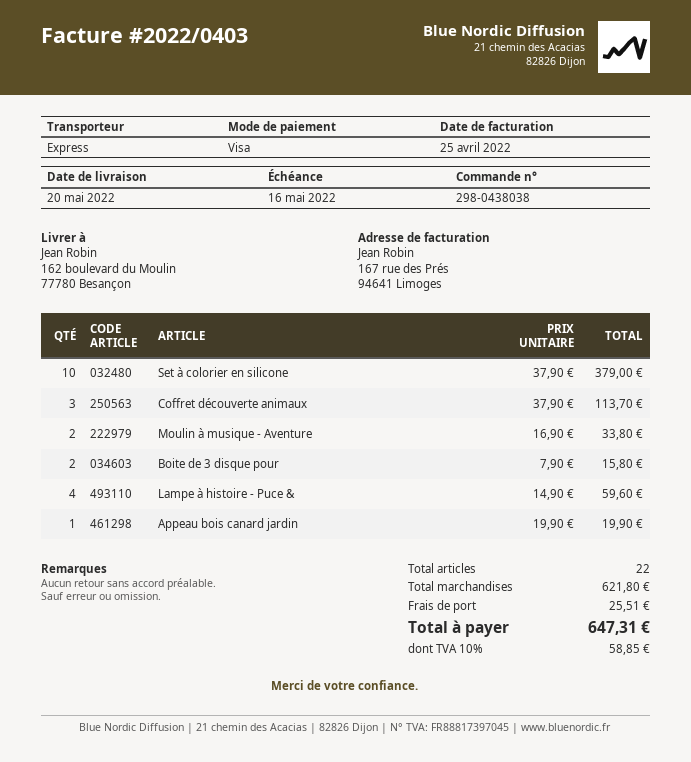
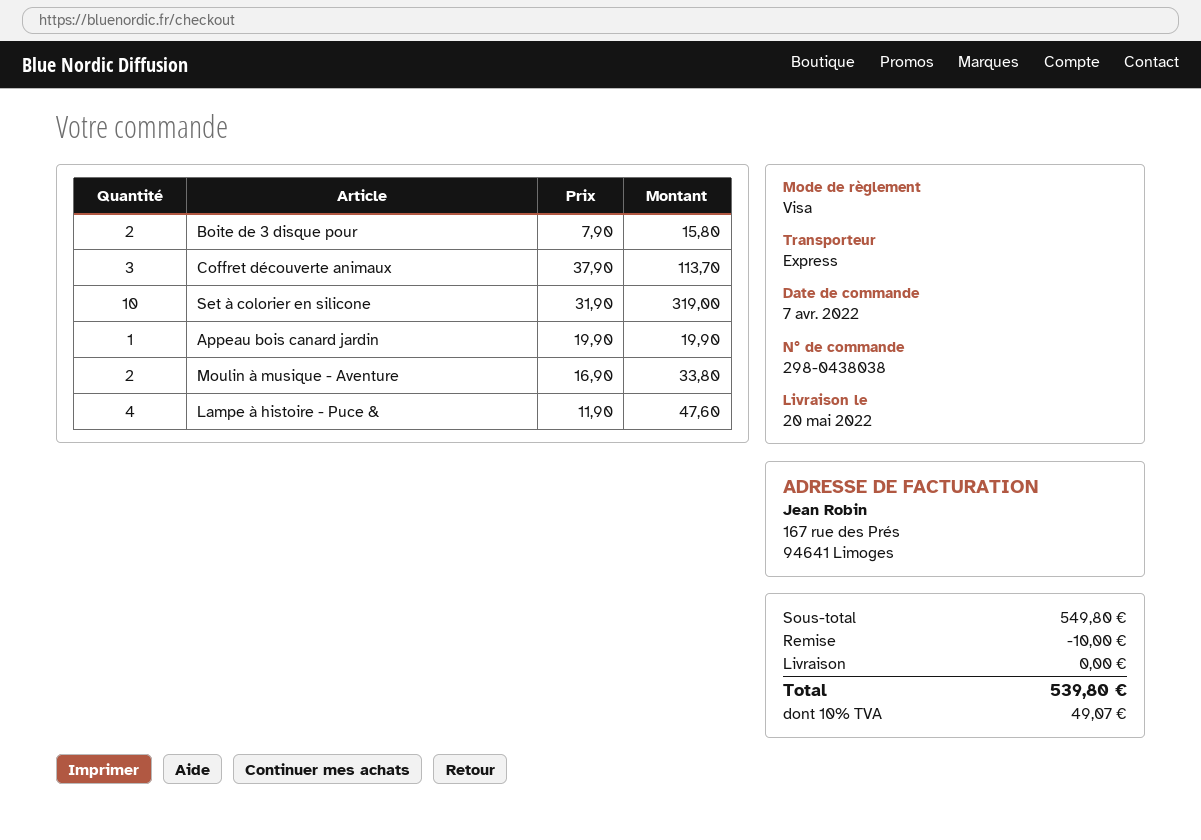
Set à colorier en silicone: 10 x 37.90 = 379.00 -> 10 x 31.90 = 319.00
Lampe à histoire - Puce &: 4 x 14.90 = 59.60 -> 4 x 11.90 = 47.60
subtotal: 621.80 -> 549.80
discount: none -> 10.00
shipping: 25.51 -> 0.00
tax: 10% = 58.85 -> 10% = 49.07
total: 647.31 -> 539.80

